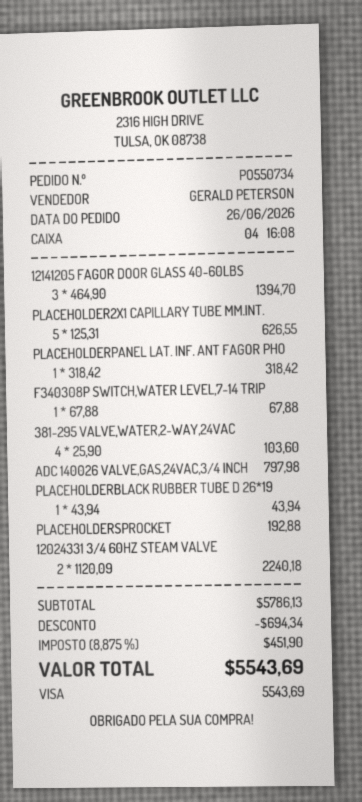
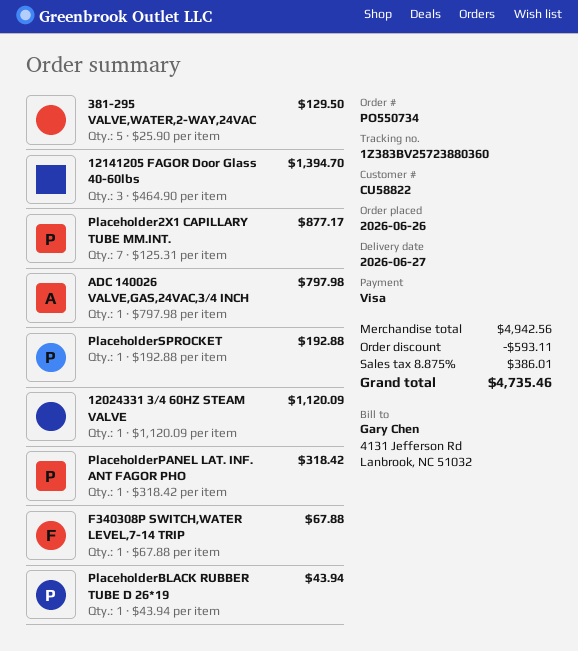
PLACEHOLDER2X1 CAPILLARY TUBE MM.INT.: 5 x 125.31 = 626.55 -> 7 x 125.31 = 877.17
381-295 VALVE,WATER,2-WAY,24VAC: 4 x 25.90 = 103.60 -> 5 x 25.90 = 129.50
12024331 3/4 60HZ STEAM VALVE: 2 x 1120.09 = 2240.18 -> 1 x 1120.09 = 1120.09
subtotal: 5786.13 -> 4942.56
discount: 694.34 -> 593.11
tax: 8.875% = 451.90 -> 8.875% = 386.01
total: 5543.69 -> 4735.46

